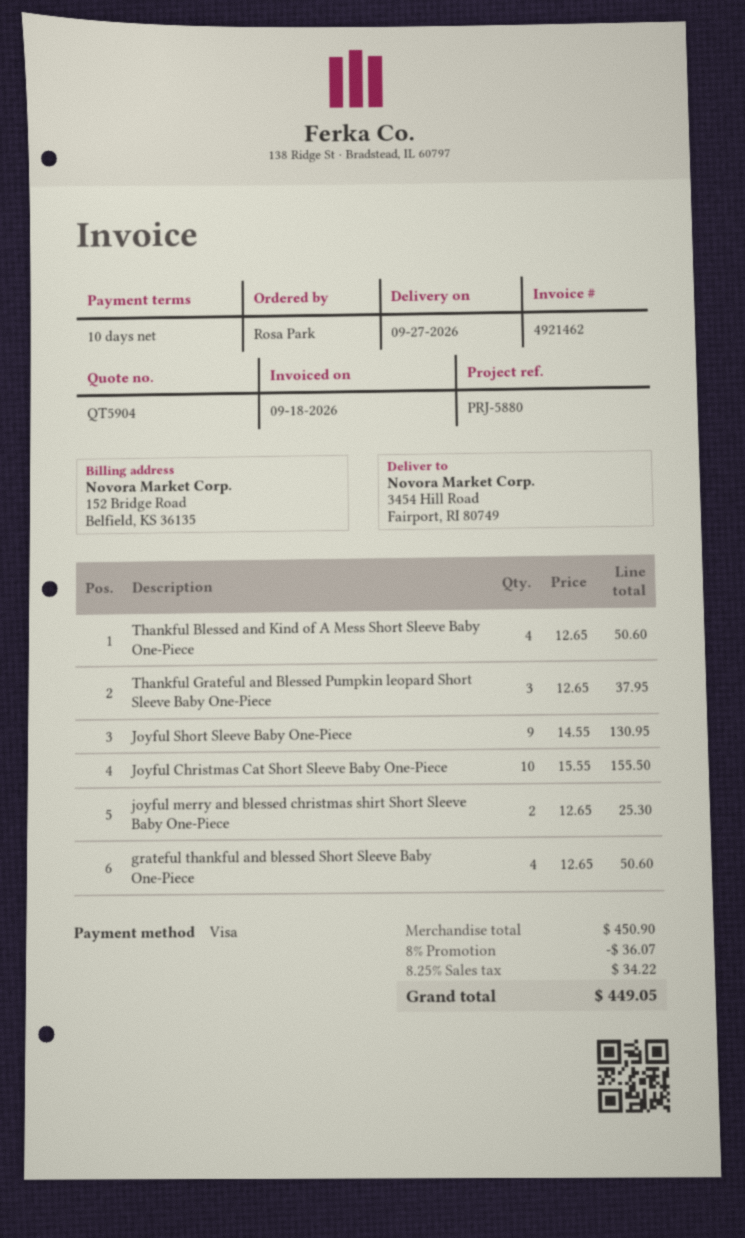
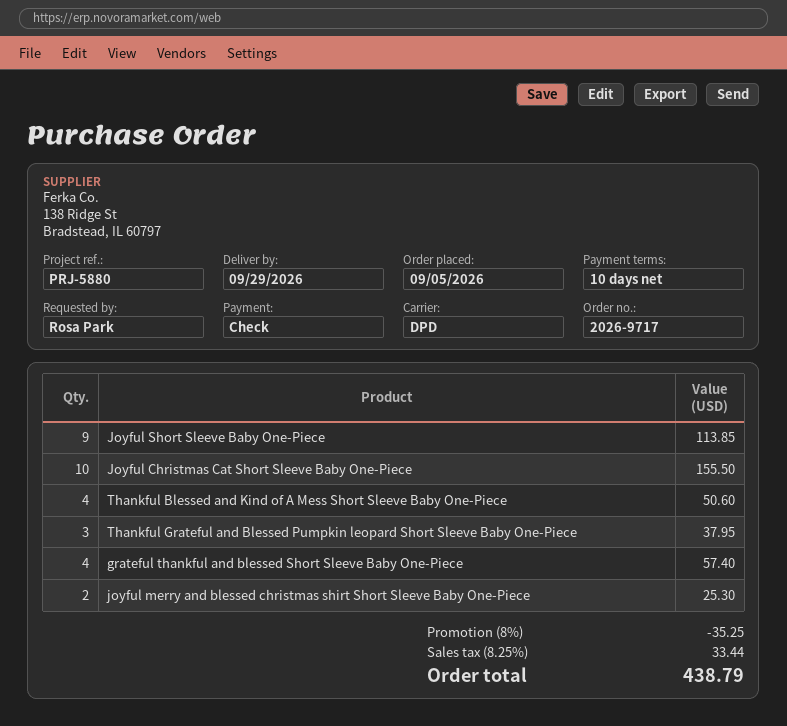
delivery date: 2026-09-27 -> 2026-09-29
payment method: Visa -> cheque
Joyful Short Sleeve Baby One-Piece: 9 for 130.95 -> 9 for 113.85
grateful thankful and blessed Short Sleeve Baby One-Piece: 4 for 50.60 -> 4 for 57.40
discount: 8% = 36.07 -> 8% = 35.25
tax: 8.25% = 34.22 -> 8.25% = 33.44
total: 449.05 -> 438.79

